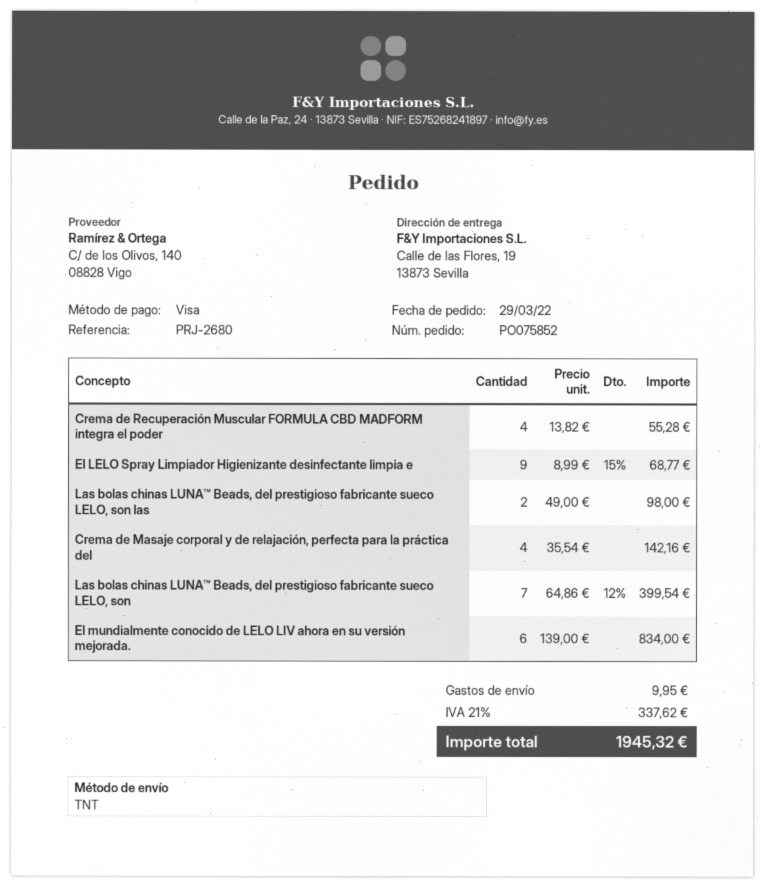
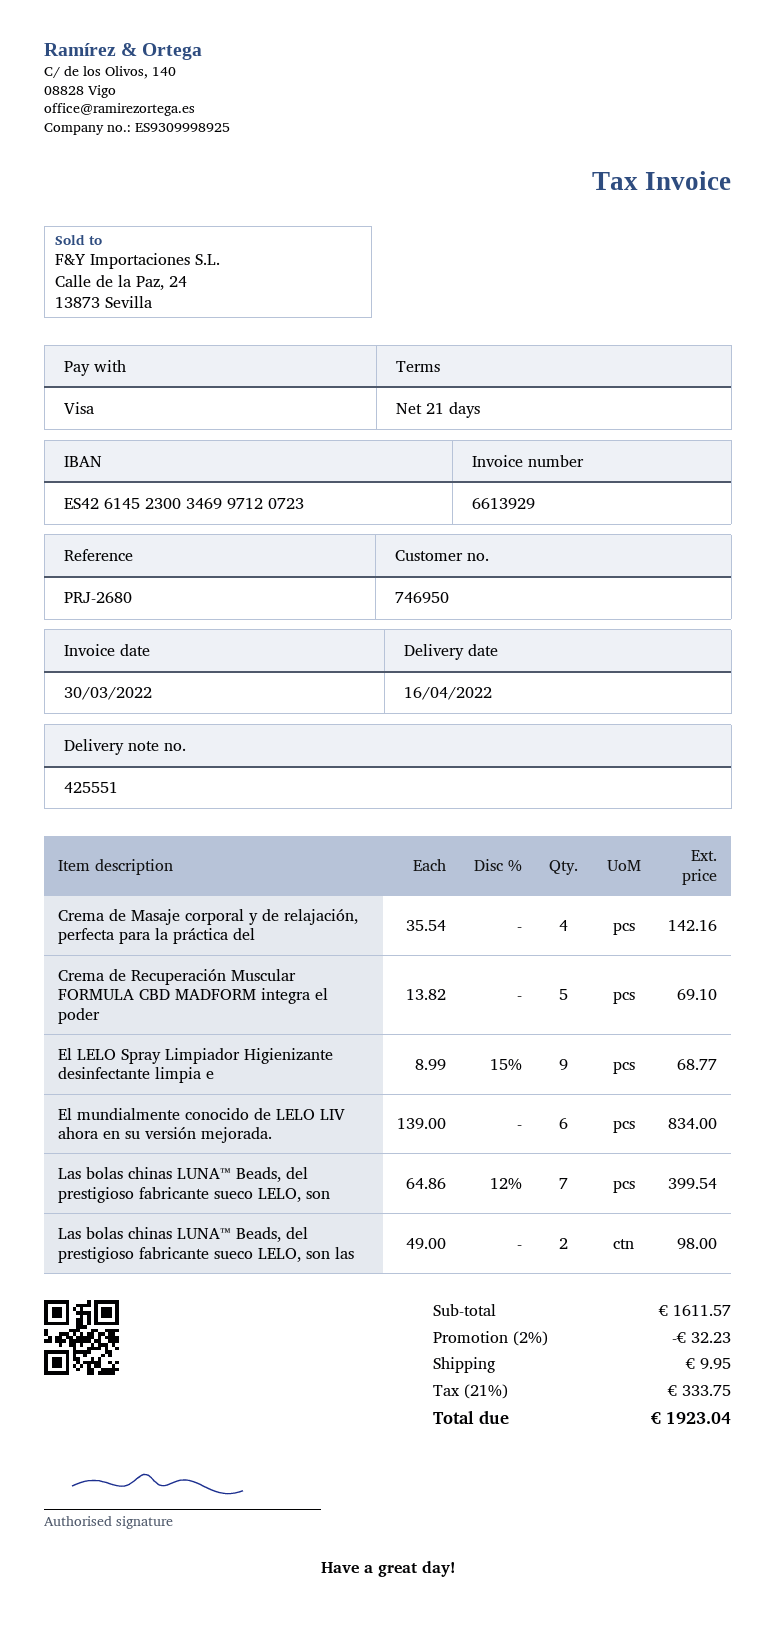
Crema de Recuperación Muscular FORMULA CBD MADFORM integra el poder: 4 x 13.82 = 55.28 -> 5 x 13.82 = 69.10
discount: none -> 2% = 32.23
tax: 21% = 337.62 -> 21% = 333.75
total: 1945.32 -> 1923.04

